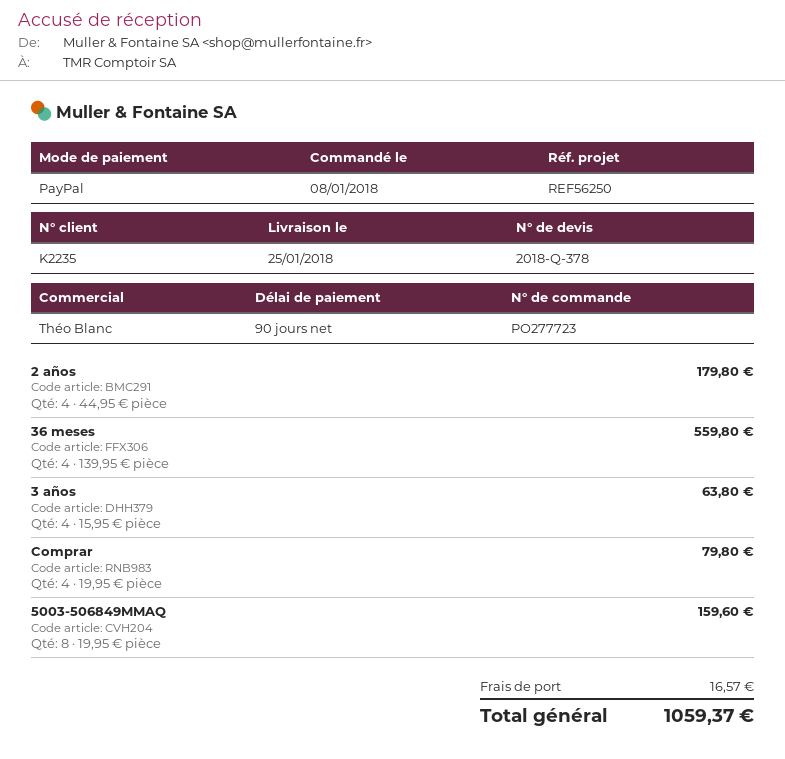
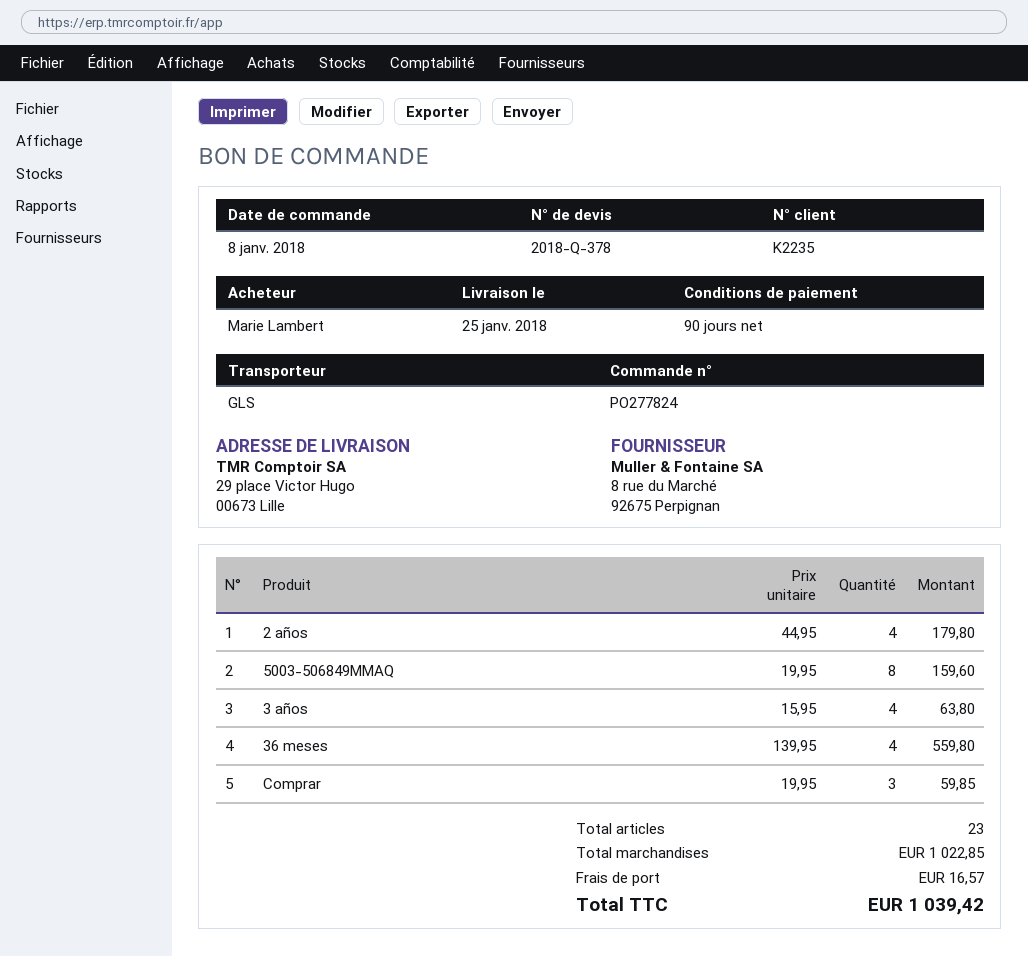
order number: PO277723 -> PO277824
Comprar: 4 x 19.95 = 79.80 -> 3 x 19.95 = 59.85
total: 1059.37 -> 1039.42

